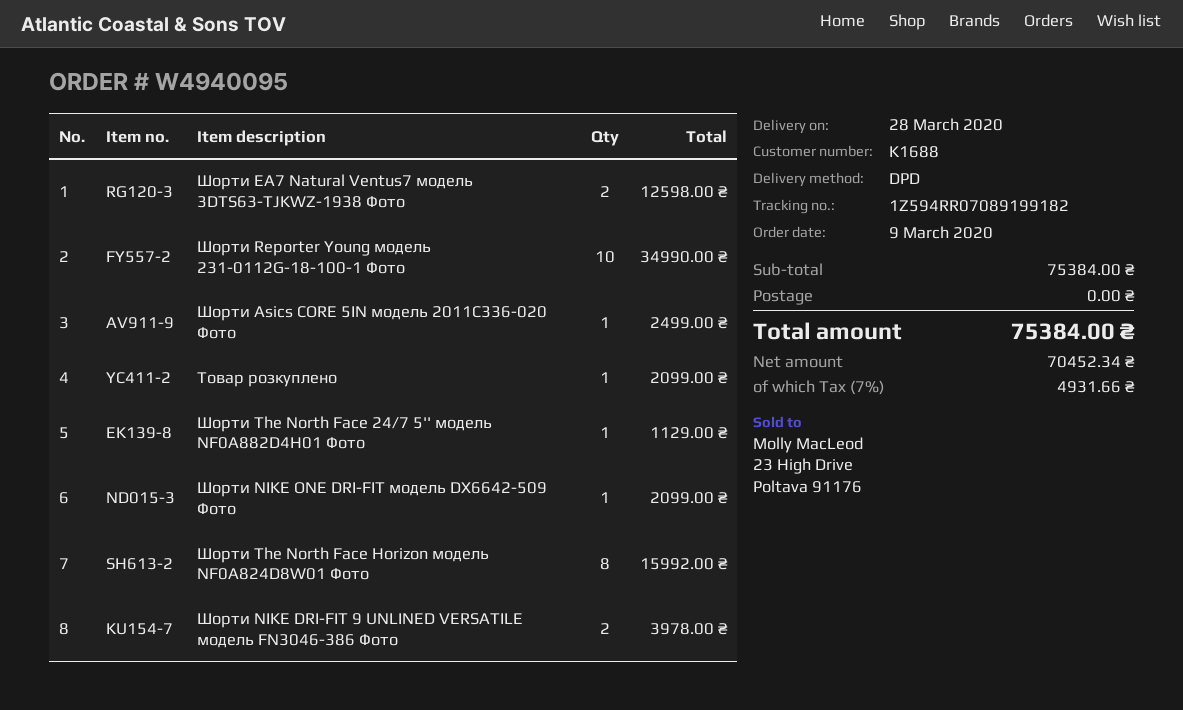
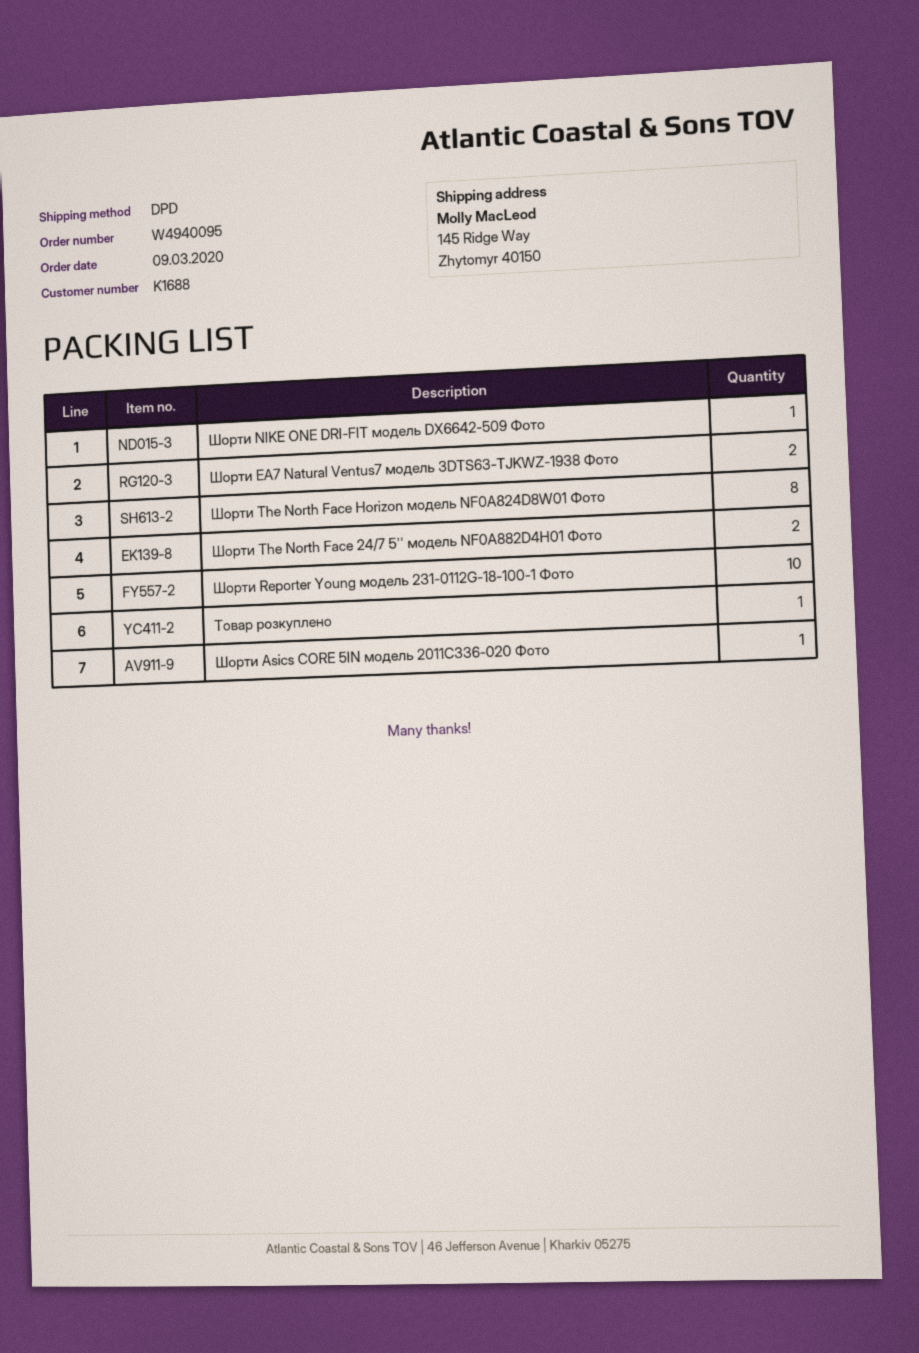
Шорти The North Face 24/7 5'' модель NF0A882D4H01 Фото: 1 -> 2
Шорти NIKE DRI-FIT 9 UNLINED VERSATILE модель FN3046-386 Фото: 2 -> none

